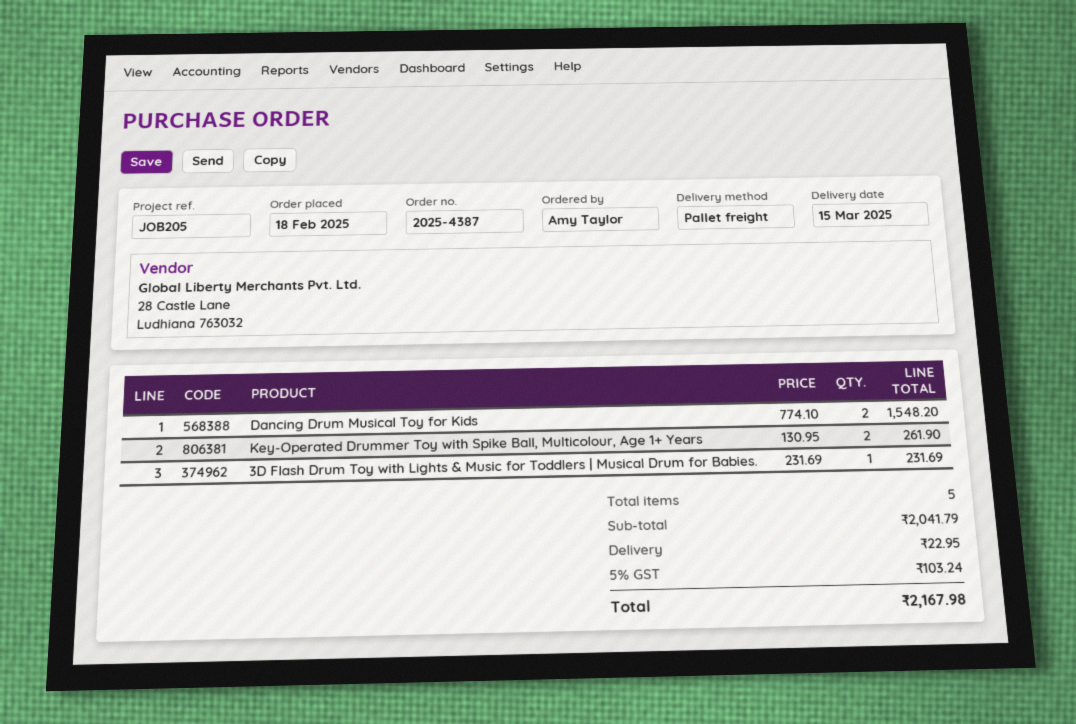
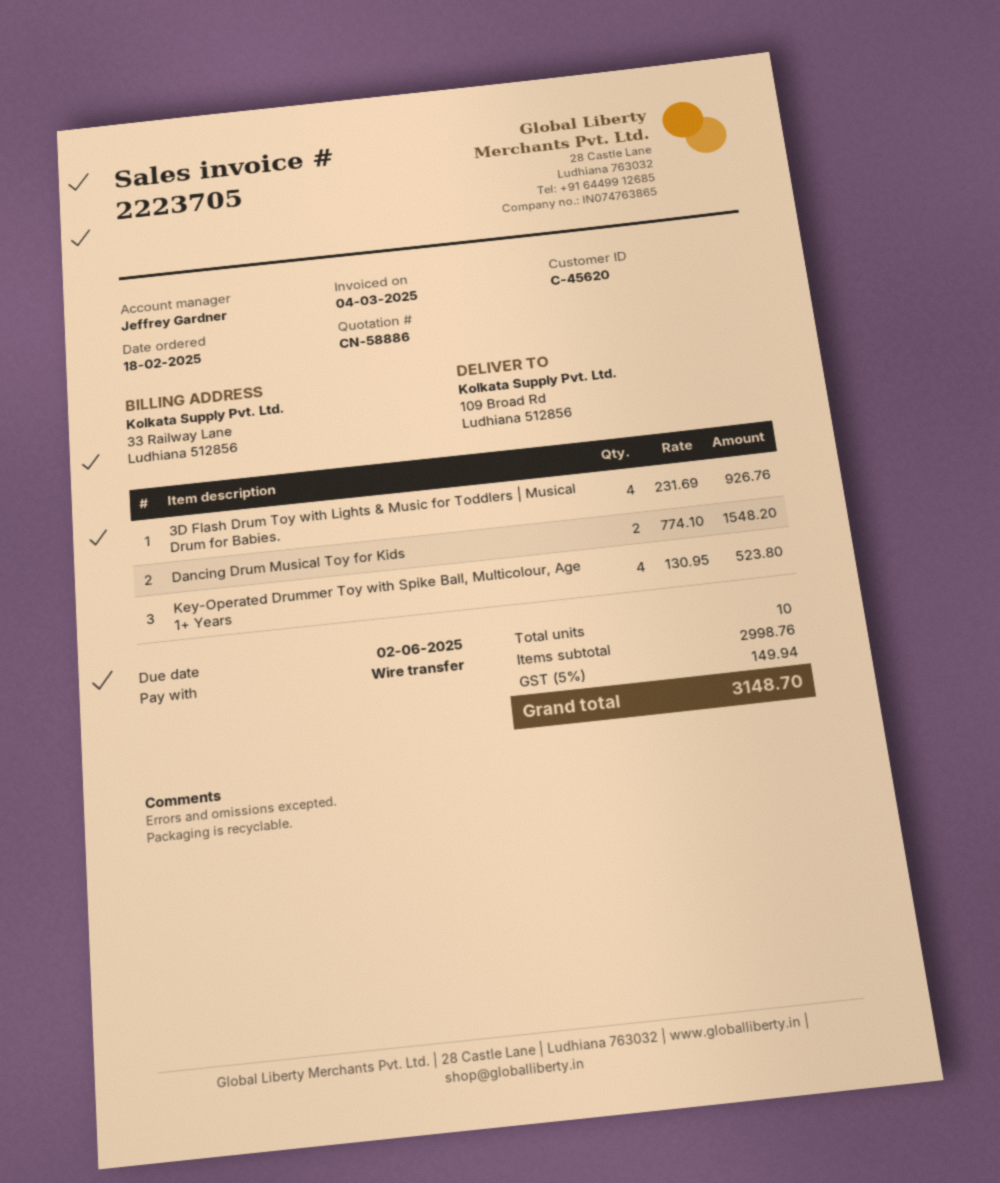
Key-Operated Drummer Toy with Spike Ball, Multicolour, Age 1+ Years: 2 x 130.95 = 261.90 -> 4 x 130.95 = 523.80
3D Flash Drum Toy with Lights & Music for Toddlers | Musical Drum for Babies.: 1 x 231.69 = 231.69 -> 4 x 231.69 = 926.76
total quantity: 5 -> 10
subtotal: 2041.79 -> 2998.76
shipping: 22.95 -> none
tax: 5% = 103.24 -> 5% = 149.94
total: 2167.98 -> 3148.70

